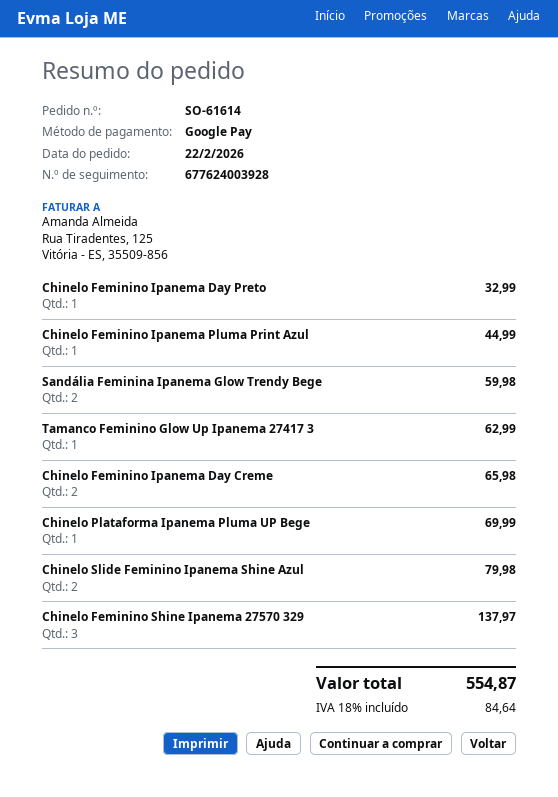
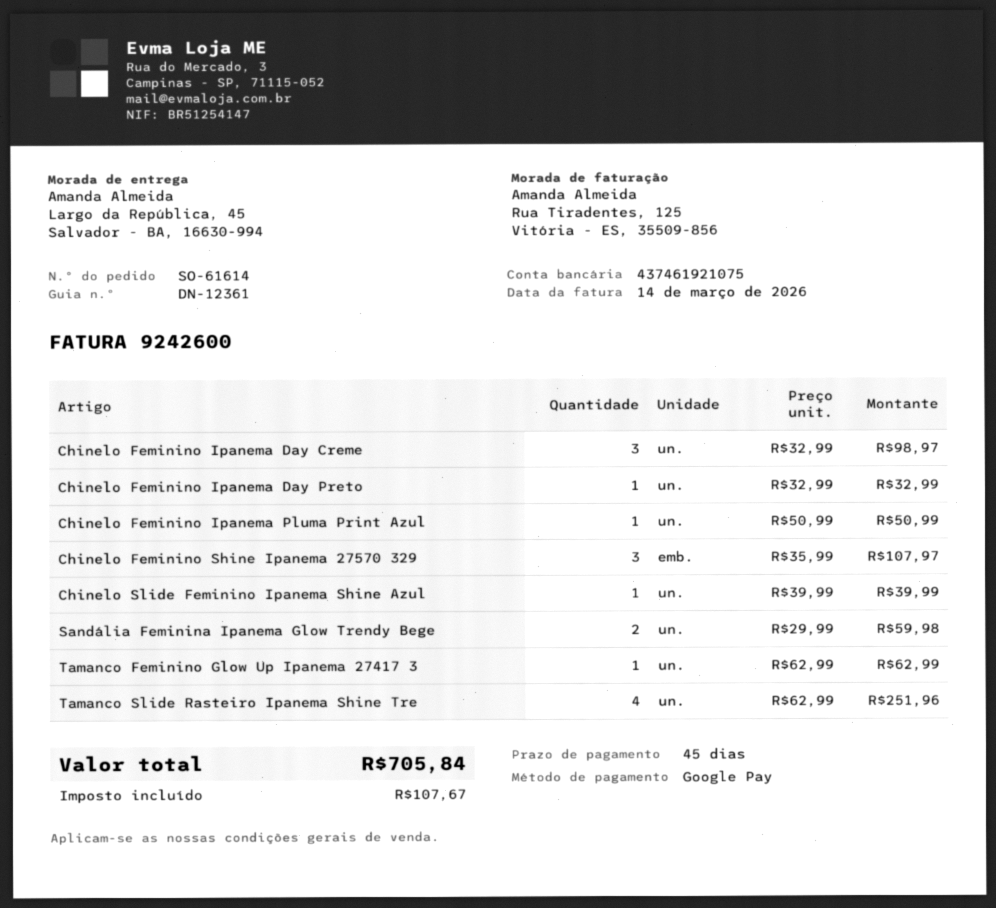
Chinelo Feminino Ipanema Pluma Print Azul: 1 for 44.99 -> 1 for 50.99
Chinelo Feminino Ipanema Day Creme: 2 for 65.98 -> 3 for 98.97
Chinelo Plataforma Ipanema Pluma UP Bege: 1 for 69.99 -> none
Chinelo Slide Feminino Ipanema Shine Azul: 2 for 79.98 -> 1 for 39.99
Chinelo Feminino Shine Ipanema 27570 329: 3 for 137.97 -> 3 for 107.97
Tamanco Slide Rasteiro Ipanema Shine Tre: none -> 4 for 251.96
tax: 84.64 -> 107.67
total: 554.87 -> 705.84

